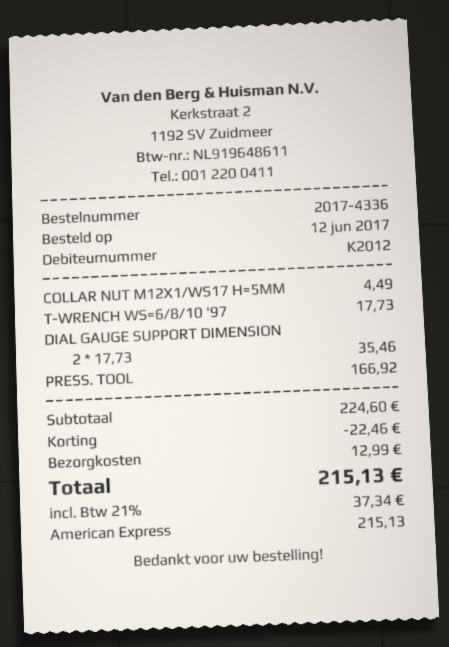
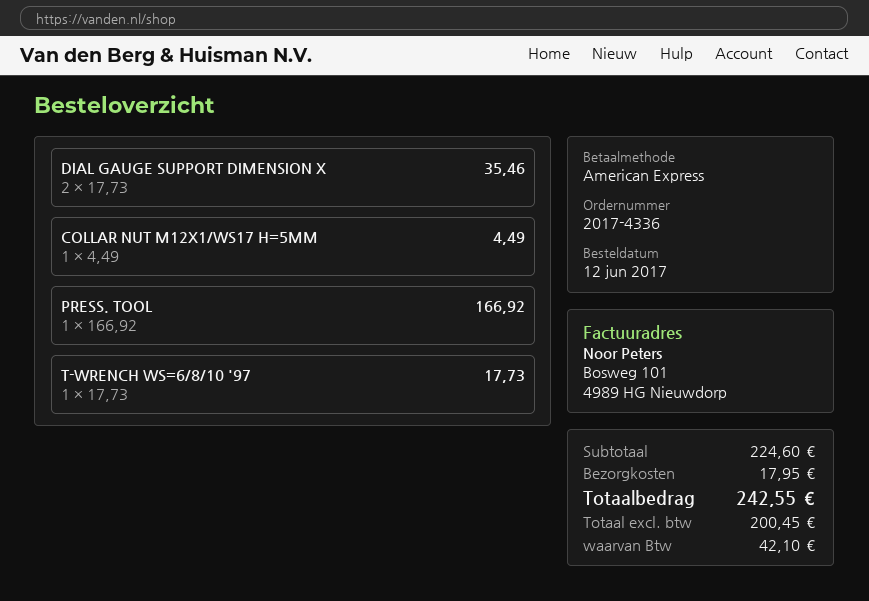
discount: 22.46 -> none
shipping: 12.99 -> 17.95
tax: 37.34 -> 42.10
total: 215.13 -> 242.55

